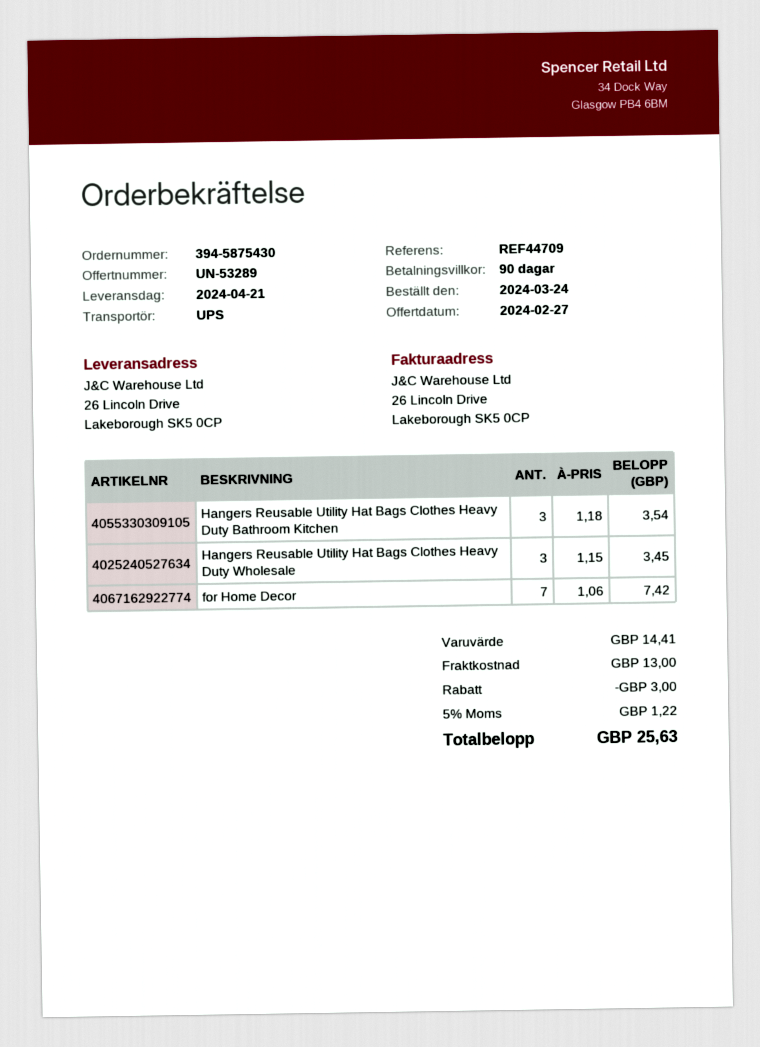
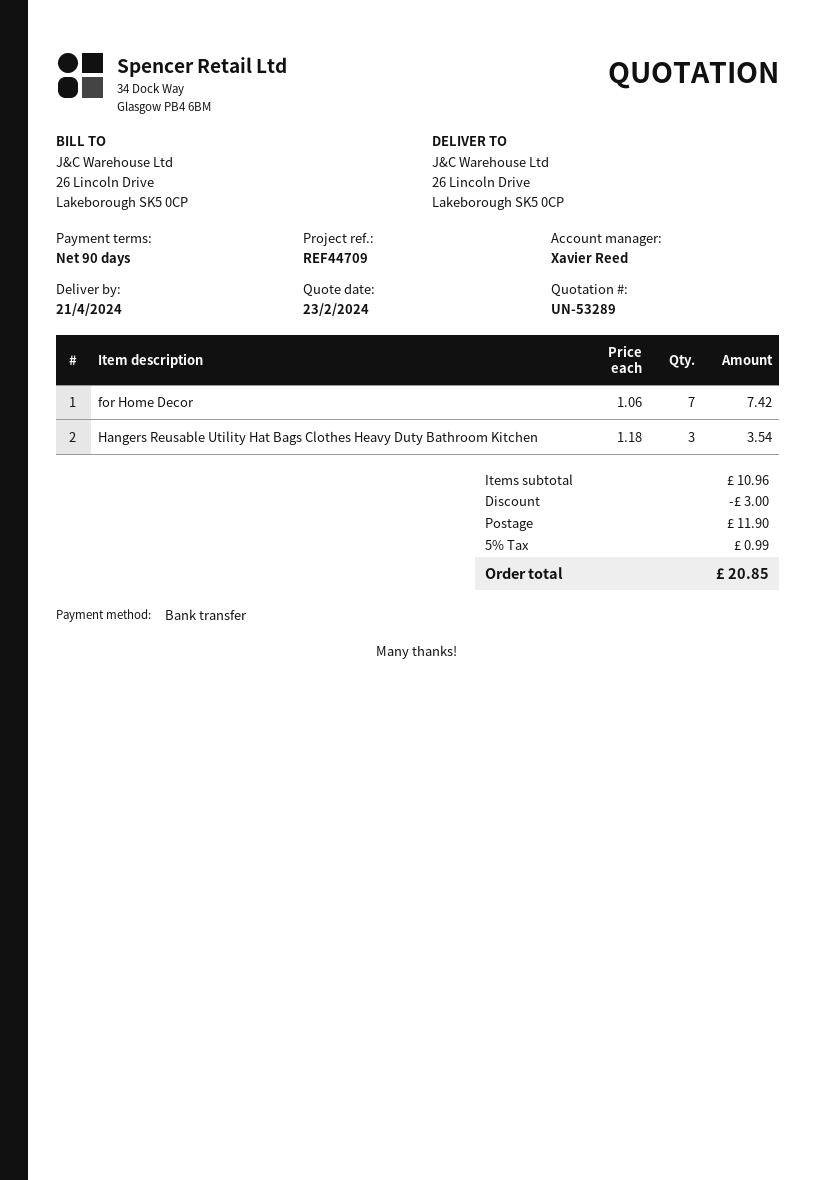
quote date: 2024-02-27 -> 2024-02-23
Hangers Reusable Utility Hat Bags Clothes Heavy Duty Wholesale: 3 x 1.15 = 3.45 -> none
subtotal: 14.41 -> 10.96
shipping: 13.00 -> 11.90
tax: 5% = 1.22 -> 5% = 0.99
total: 25.63 -> 20.85

